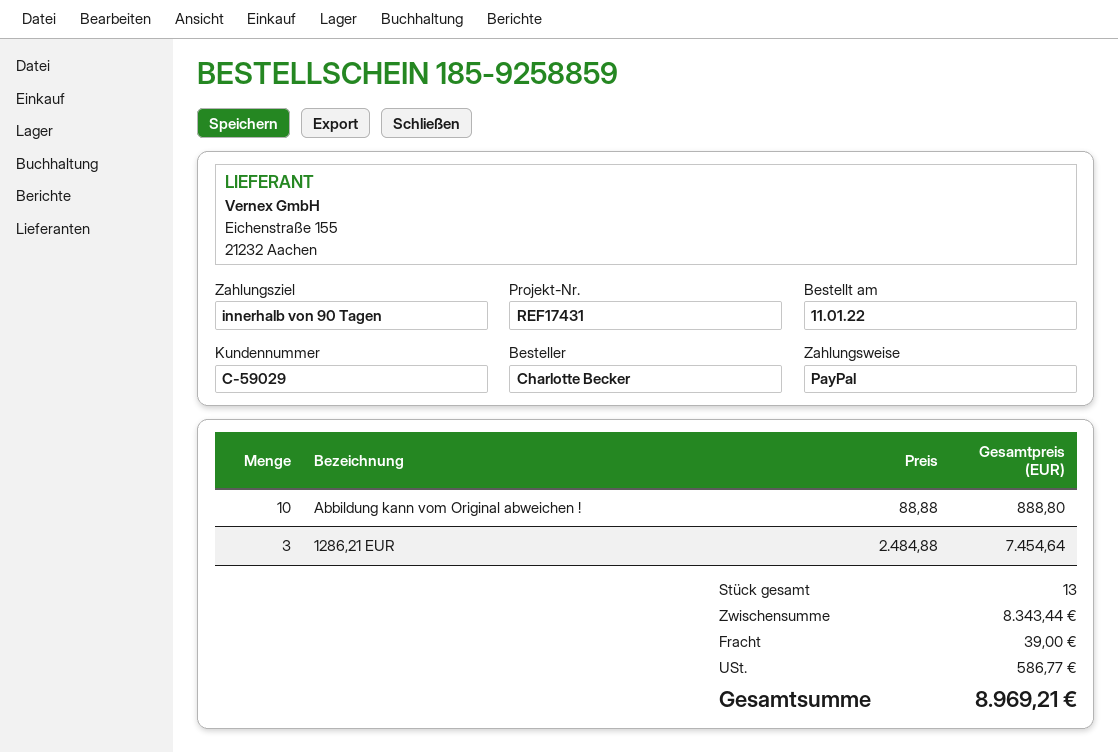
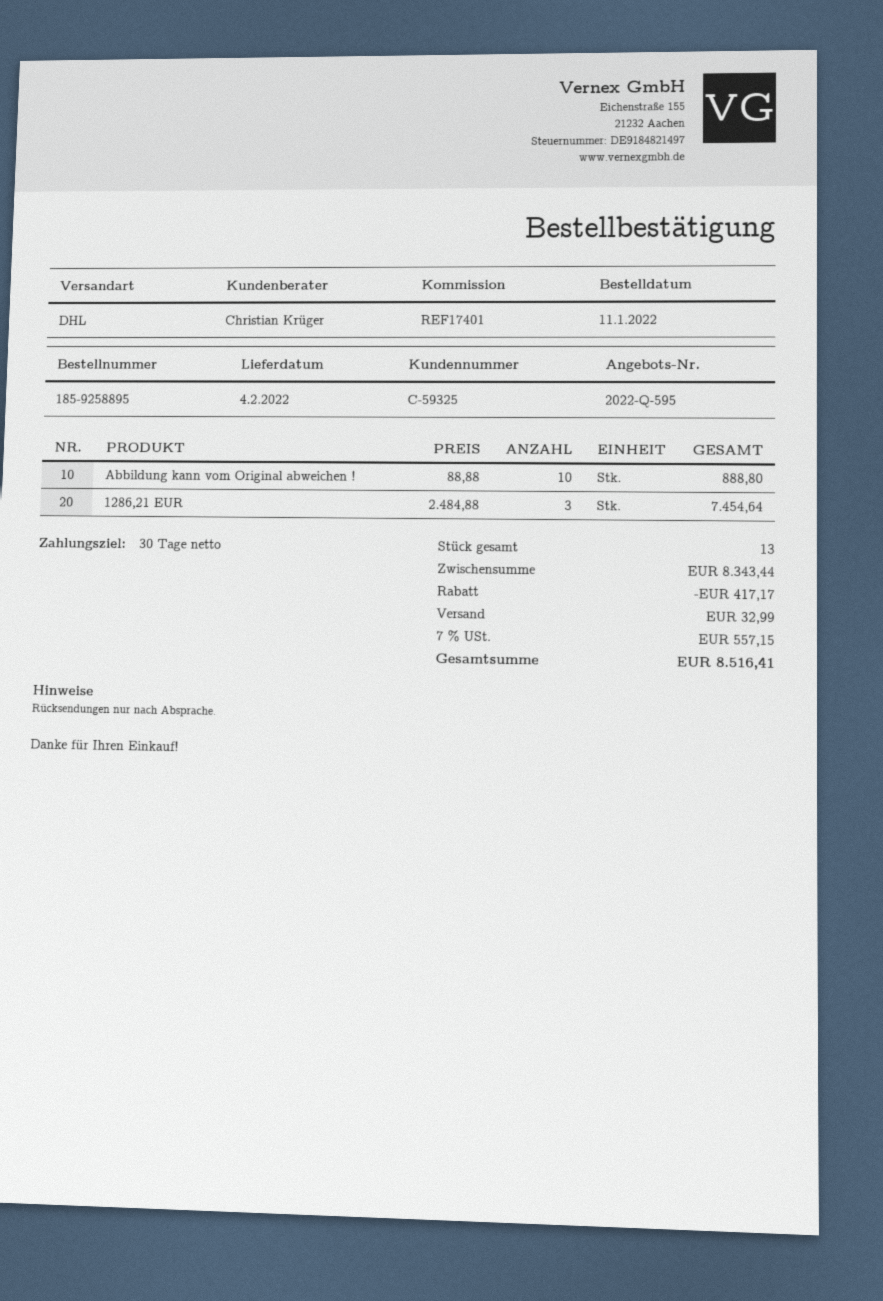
order number: 185-9258859 -> 185-9258895
payment terms: 90 days -> 30 days
customer number: C-59029 -> C-59325
reference: REF17431 -> REF17401
discount: none -> 417.17
shipping: 39.00 -> 32.99
tax: 586.77 -> 557.15
total: 8969.21 -> 8516.41

